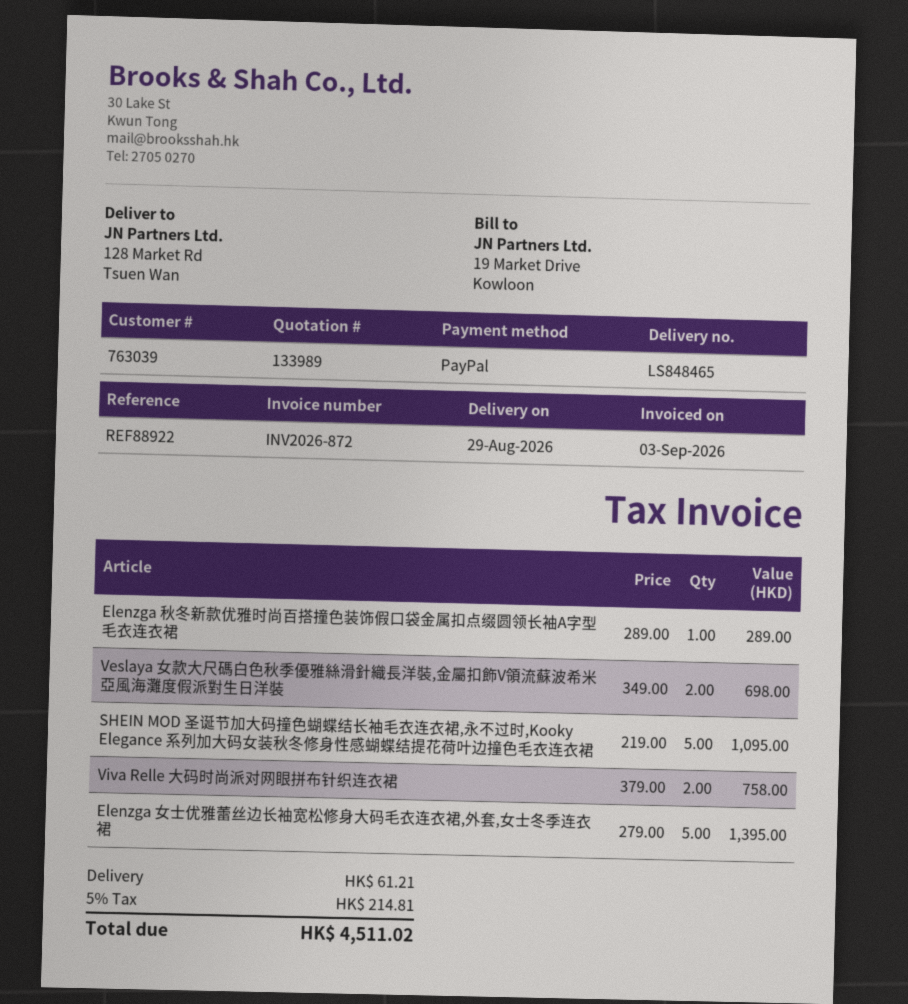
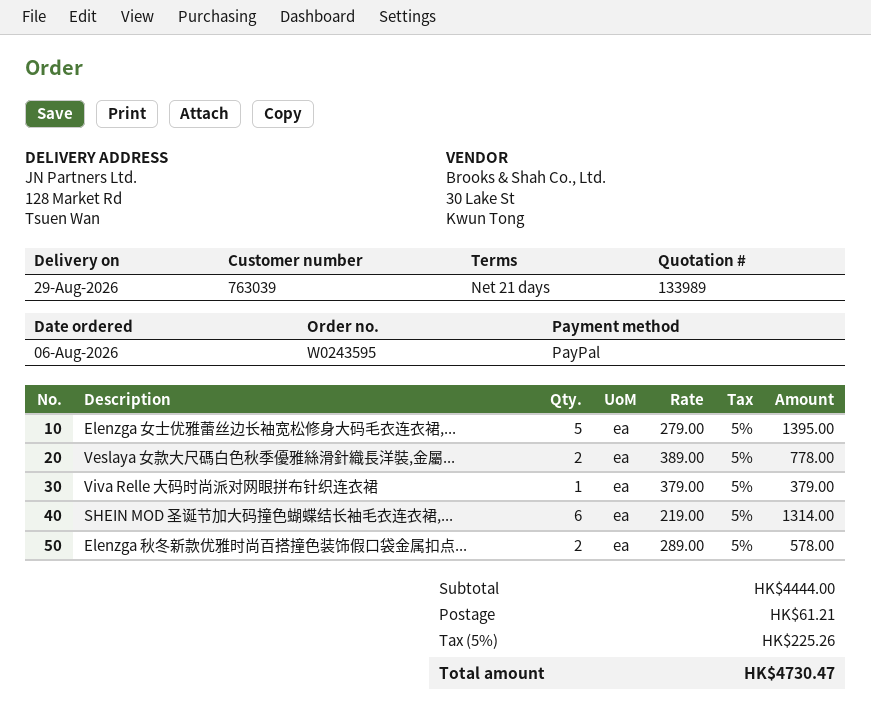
Elenzga 秋冬新款优雅时尚百搭撞色装饰假口袋金属扣点缀圆领长袖A字型毛衣连衣裙: 1 x 289.00 = 289.00 -> 2 x 289.00 = 578.00
Veslaya 女款大尺碼白色秋季優雅絲滑針織長洋裝,金屬扣飾V領流蘇波希米亞風海灘度假派對生日洋裝: 2 x 349.00 = 698.00 -> 2 x 389.00 = 778.00
SHEIN MOD 圣诞节加大码撞色蝴蝶结长袖毛衣连衣裙,永不过时,Kooky Elegance 系列加大码女装秋冬修身性感蝴蝶结提花荷叶边撞色毛衣连衣裙: 5 x 219.00 = 1095.00 -> 6 x 219.00 = 1314.00
Viva Relle 大码时尚派对网眼拼布针织连衣裙: 2 x 379.00 = 758.00 -> 1 x 379.00 = 379.00
tax: 5% = 214.81 -> 5% = 225.26
total: 4511.02 -> 4730.47

